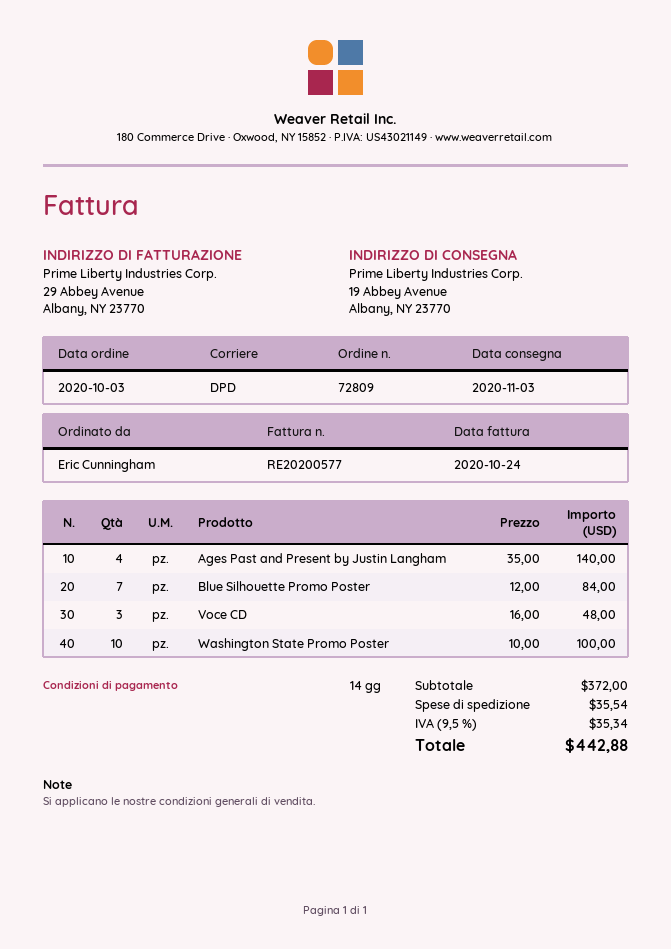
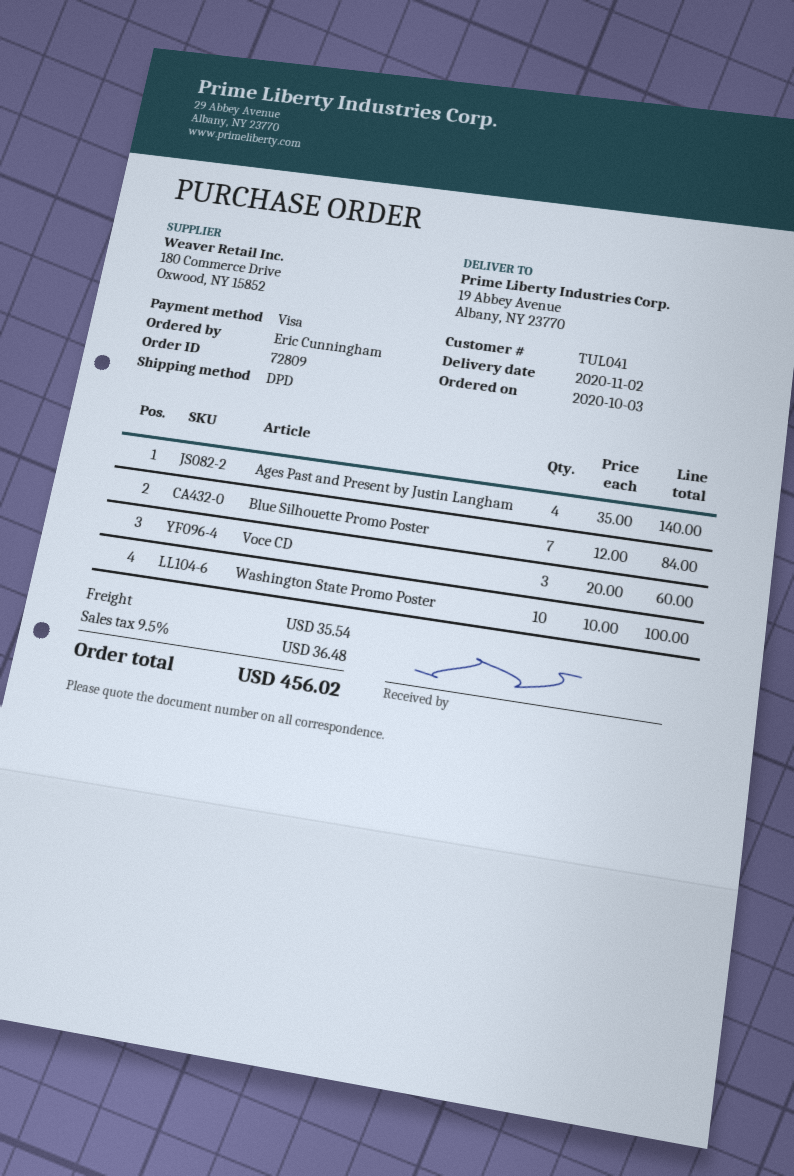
delivery date: 2020-11-03 -> 2020-11-02
Voce CD: 3 x 16.00 = 48.00 -> 3 x 20.00 = 60.00
tax: 9.5% = 35.34 -> 9.5% = 36.48
total: 442.88 -> 456.02

